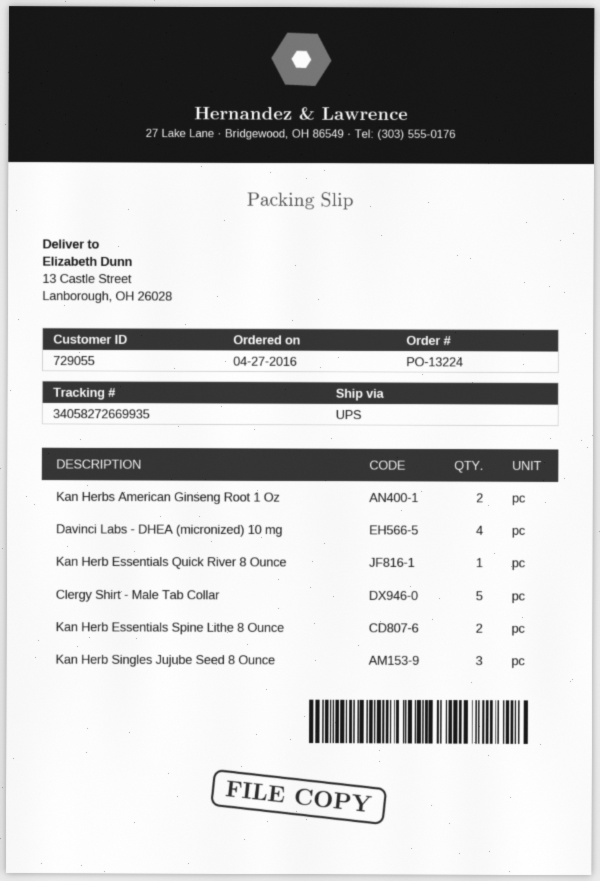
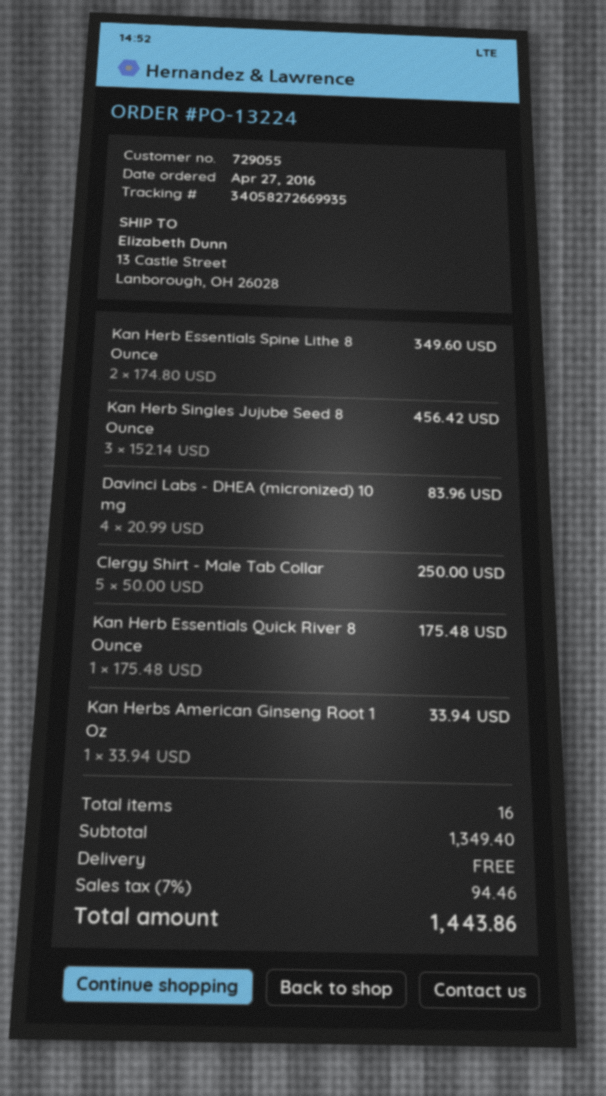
Kan Herbs American Ginseng Root 1 Oz: 2 -> 1

